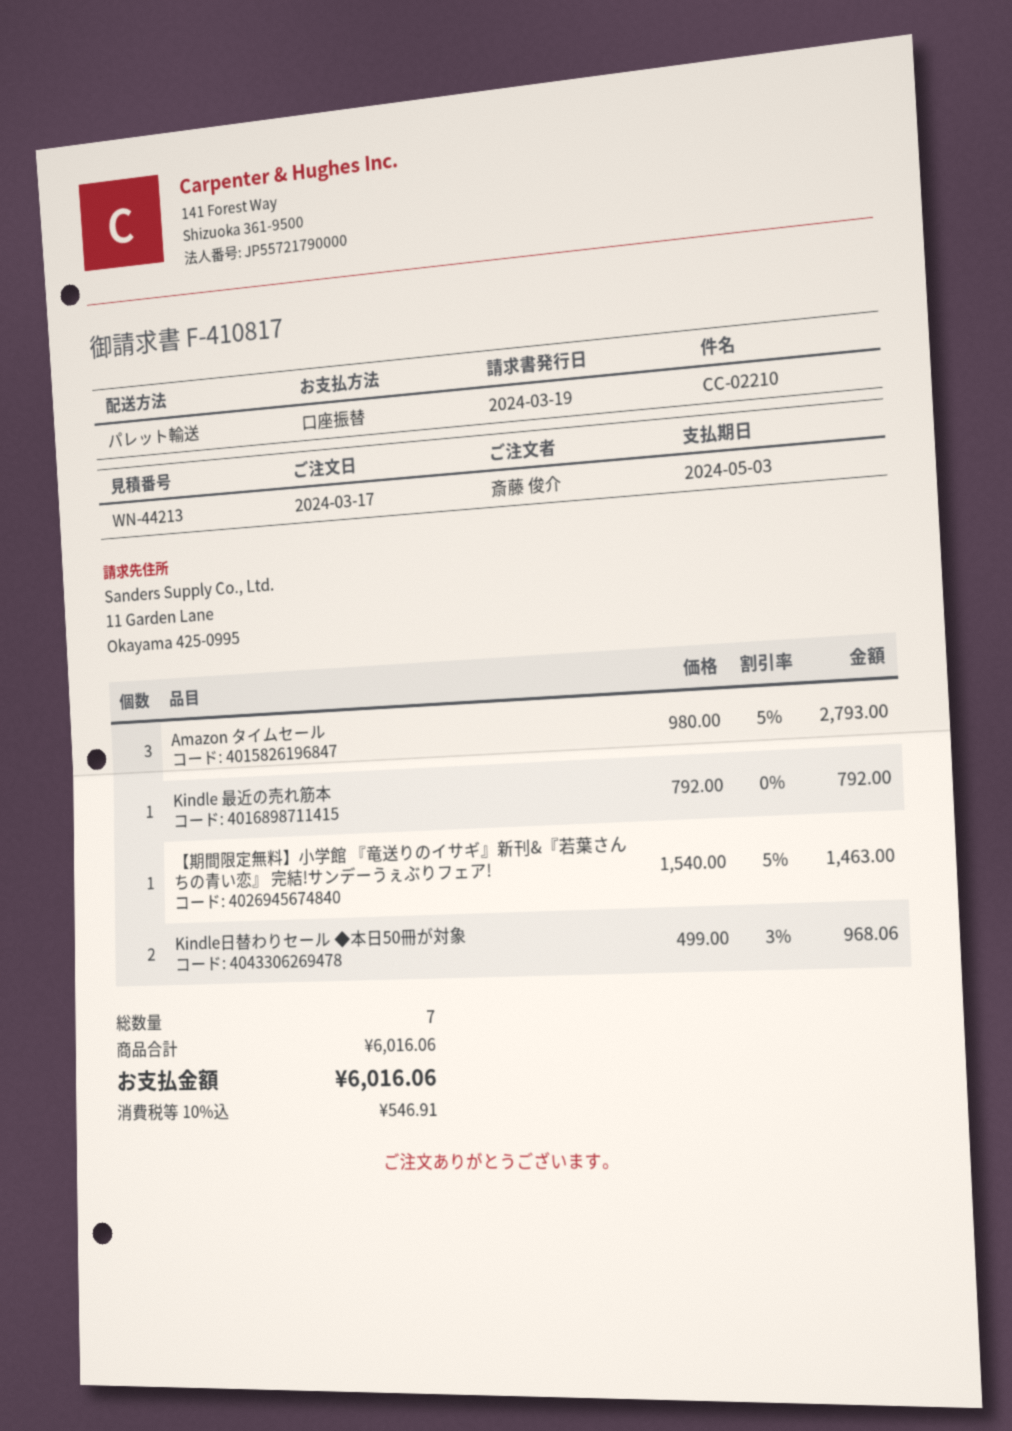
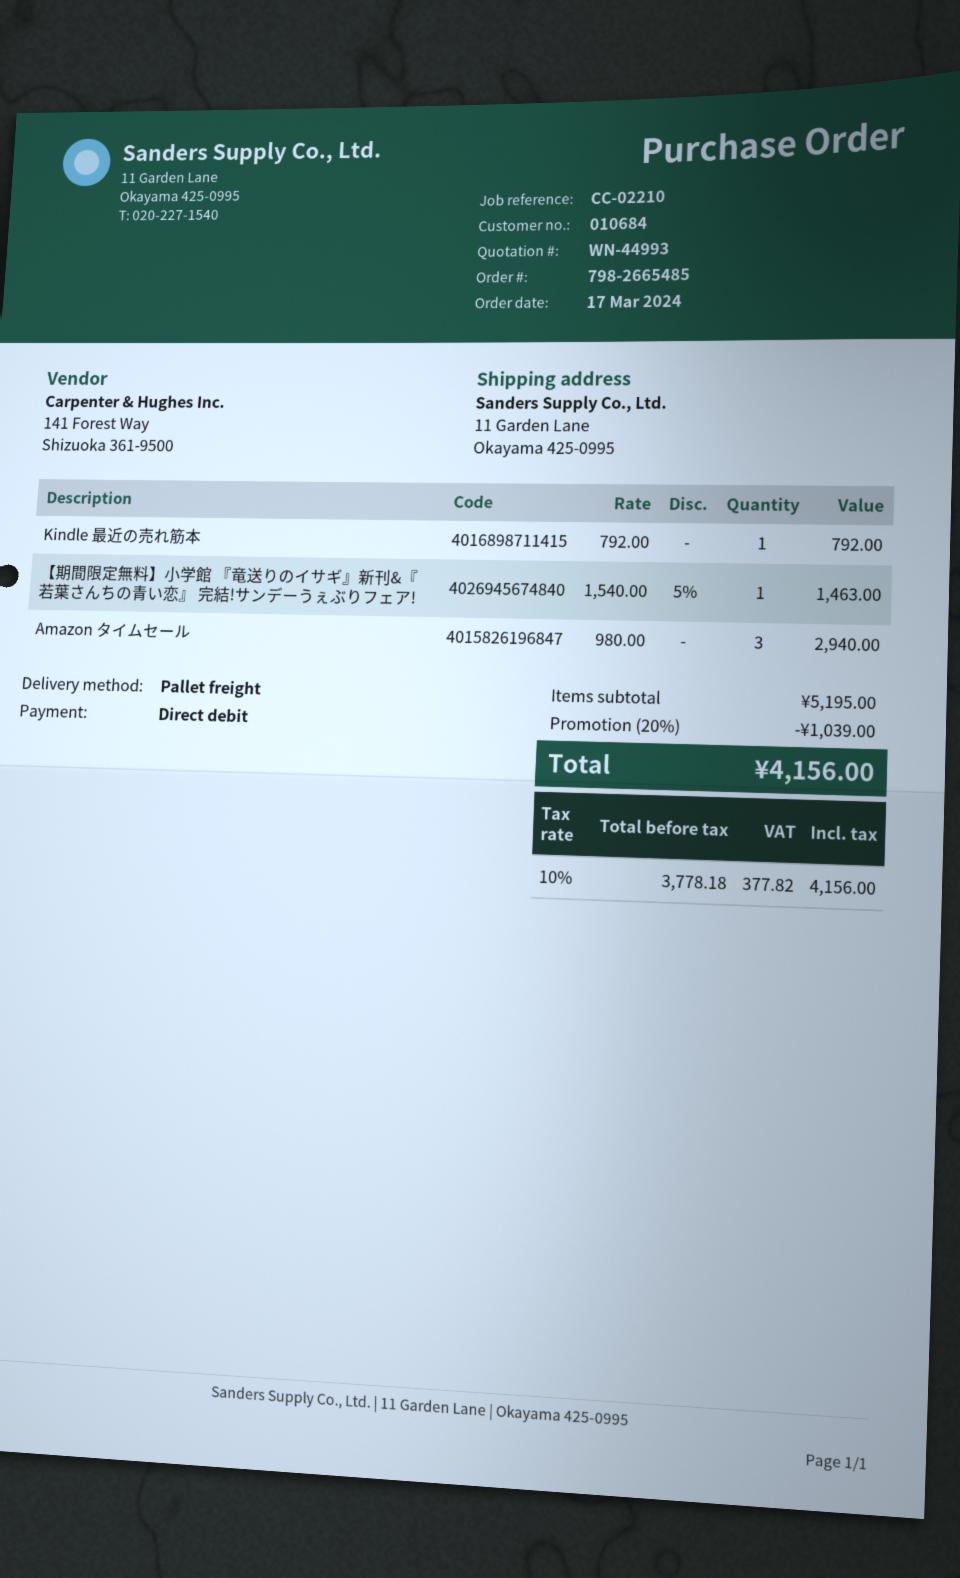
quote number: WN-44213 -> WN-44993
Amazon タイムセール: 3 x 980.00 - 5% = 2793.00 -> 3 x 980.00 = 2940.00
Kindle日替わりセール ◆本日50冊が対象: 2 x 499.00 - 3% = 968.06 -> none
subtotal: 6016.06 -> 5195.00
discount: none -> 20% = 1039.00
tax: 10% = 546.91 -> 10% = 377.82
total: 6016.06 -> 4156.00

